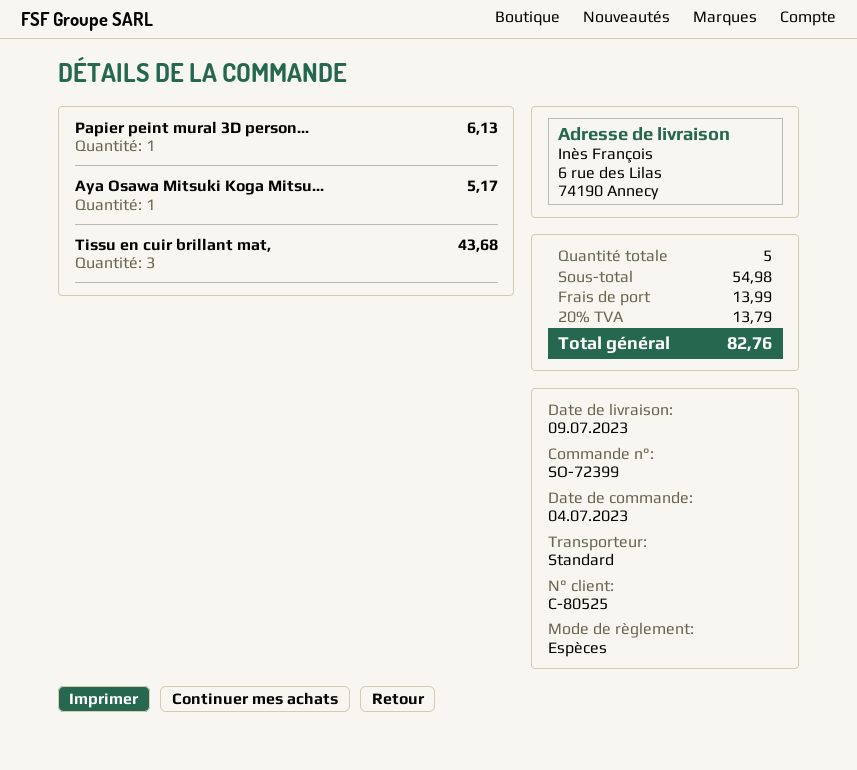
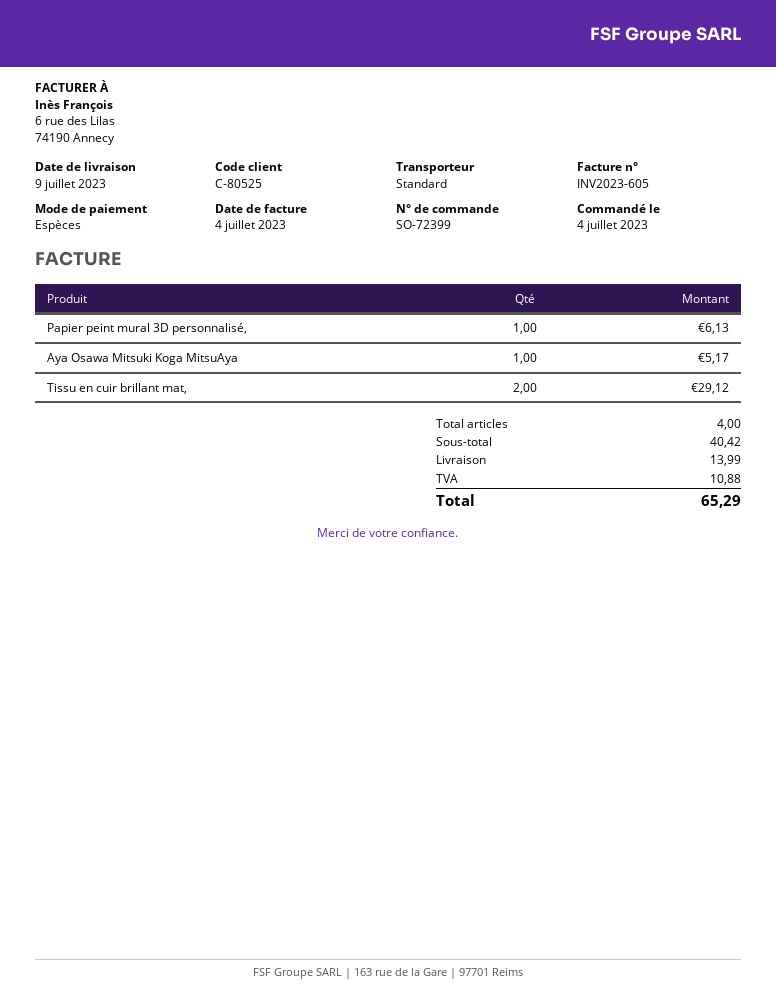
Tissu en cuir brillant mat,: 3 for 43.68 -> 2 for 29.12
total quantity: 5 -> 4
subtotal: 54.98 -> 40.42
tax: 13.79 -> 10.88
total: 82.76 -> 65.29

